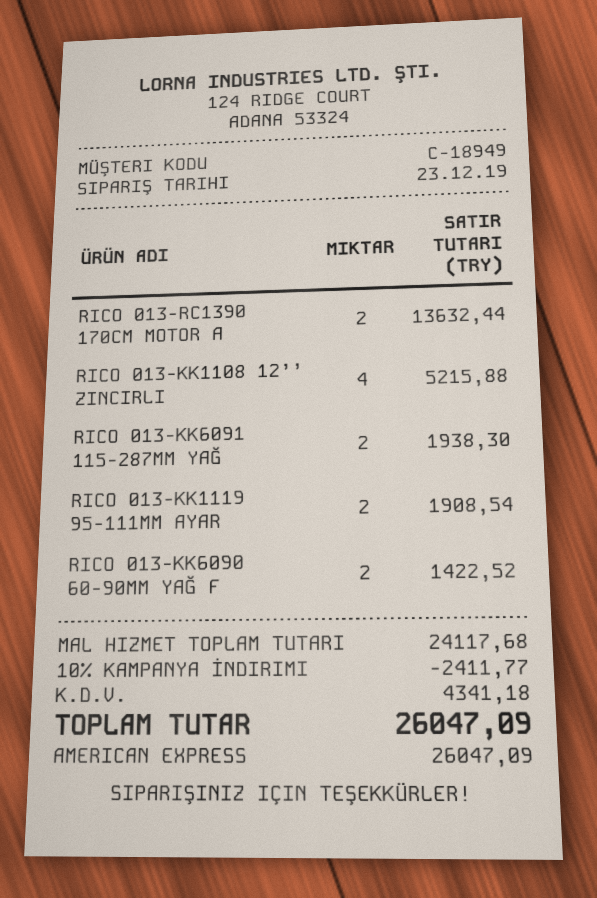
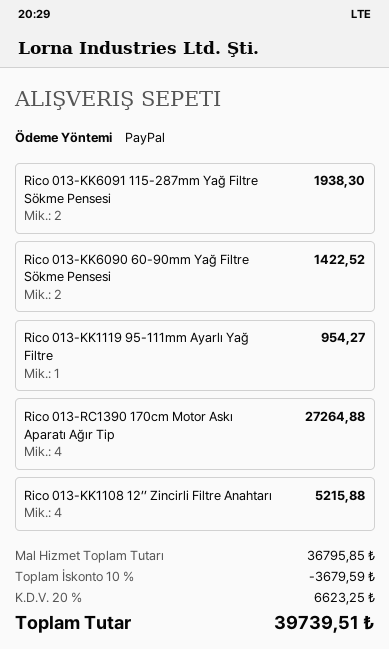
payment method: American Express -> PayPal
RICO 013-RC1390 170CM MOTOR A: 2 for 13632.44 -> 4 for 27264.88
RICO 013-KK1119 95-111MM AYAR: 2 for 1908.54 -> 1 for 954.27
subtotal: 24117.68 -> 36795.85
discount: 10% = 2411.77 -> 10% = 3679.59
tax: 4341.18 -> 6623.25
total: 26047.09 -> 39739.51

